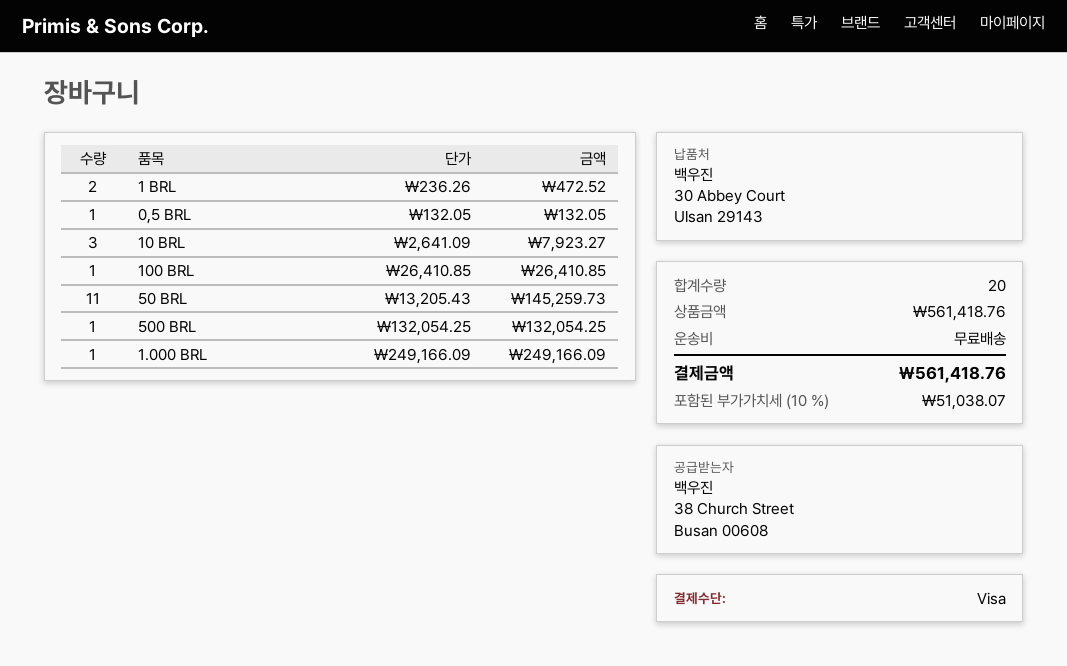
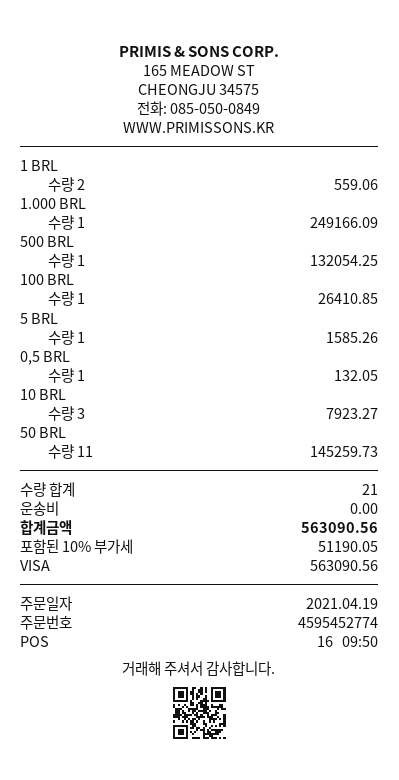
1 BRL: 2 for 472.52 -> 2 for 559.06
5 BRL: none -> 1 for 1585.26
total quantity: 20 -> 21
tax: 10% = 51038.07 -> 10% = 51190.05
total: 561418.76 -> 563090.56

